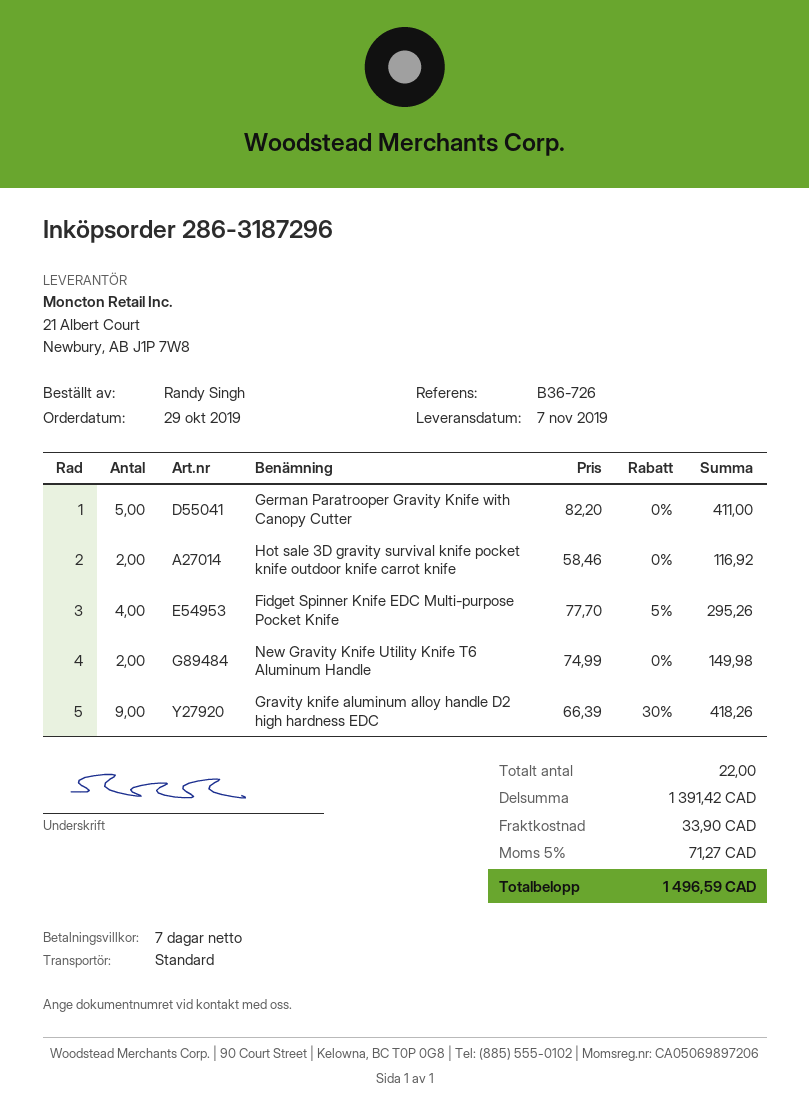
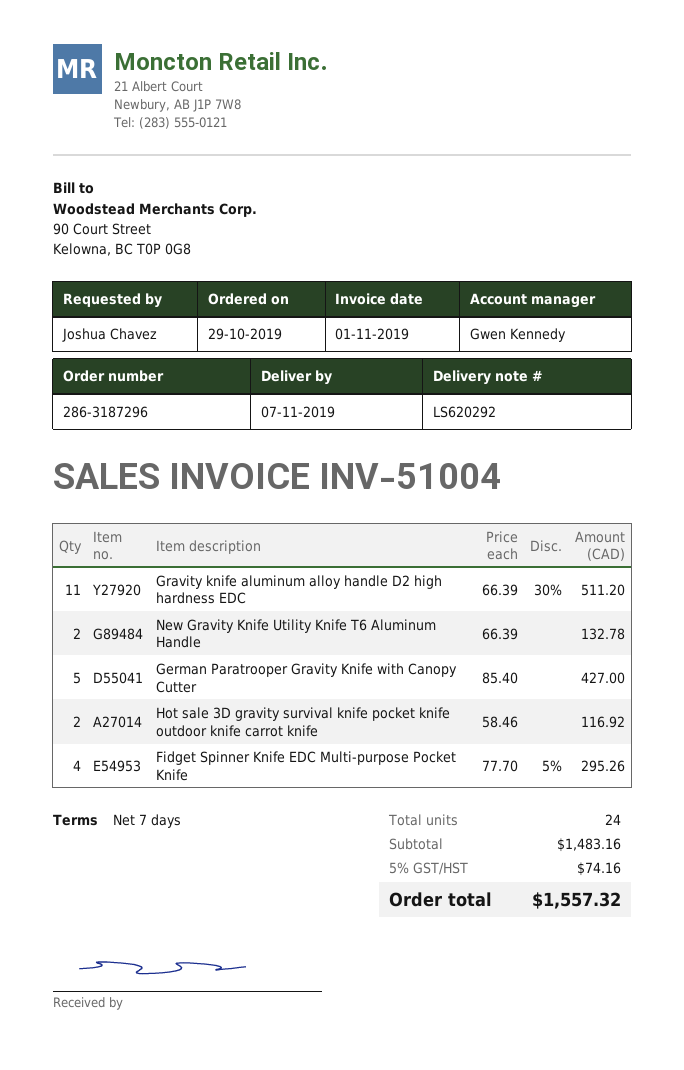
ordered by: Randy Singh -> Joshua Chavez
German Paratrooper Gravity Knife with Canopy Cutter: 5 x 82.20 = 411.00 -> 5 x 85.40 = 427.00
New Gravity Knife Utility Knife T6 Aluminum Handle: 2 x 74.99 = 149.98 -> 2 x 66.39 = 132.78
Gravity knife aluminum alloy handle D2 high hardness EDC: 9 x 66.39 - 30% = 418.26 -> 11 x 66.39 - 30% = 511.20
total quantity: 22 -> 24
subtotal: 1391.42 -> 1483.16
shipping: 33.90 -> none
tax: 5% = 71.27 -> 5% = 74.16
total: 1496.59 -> 1557.32

